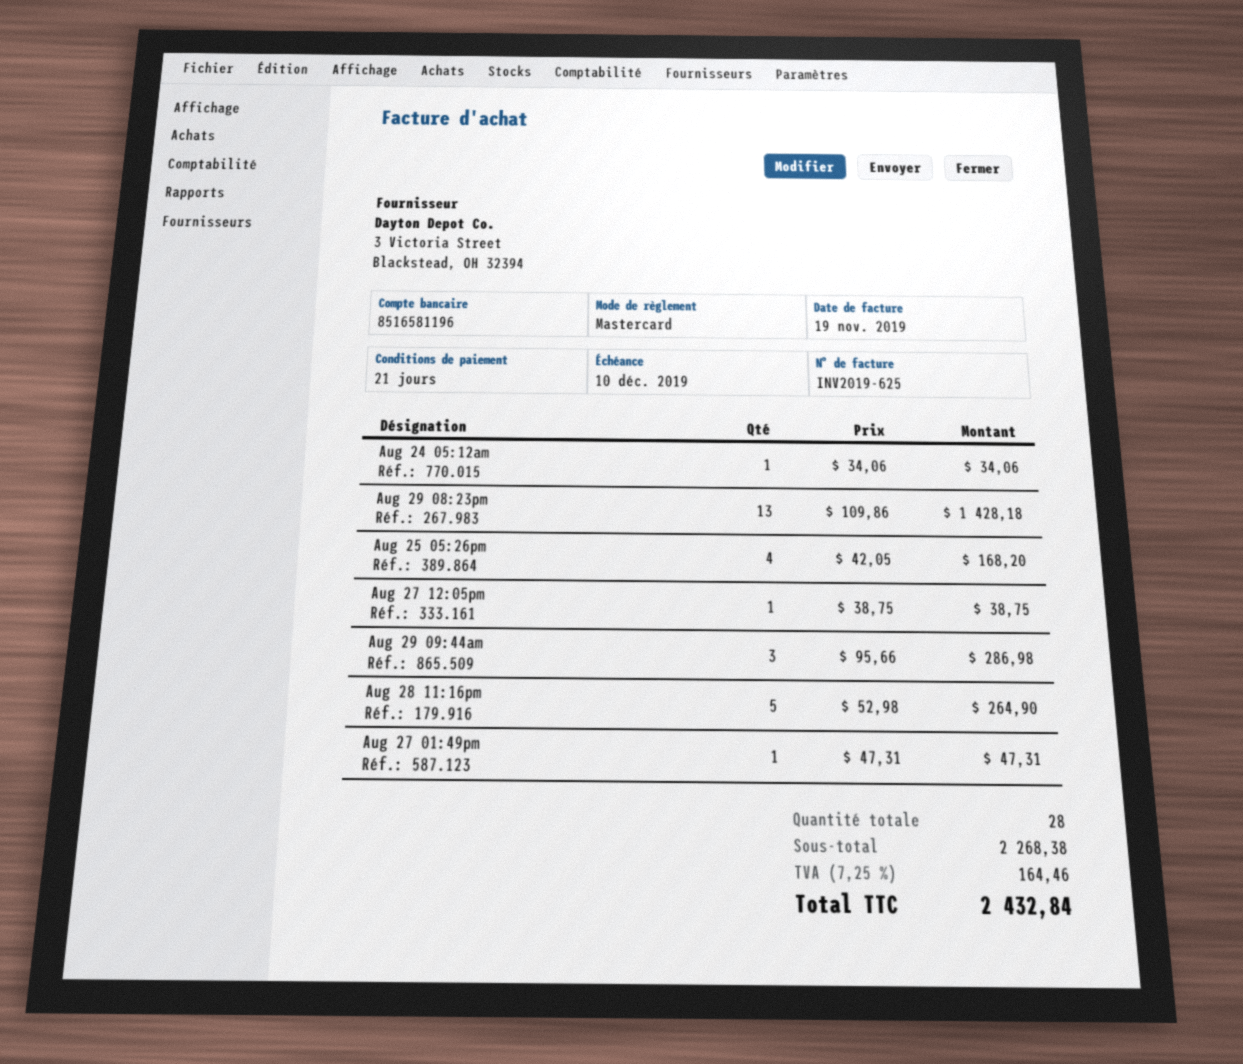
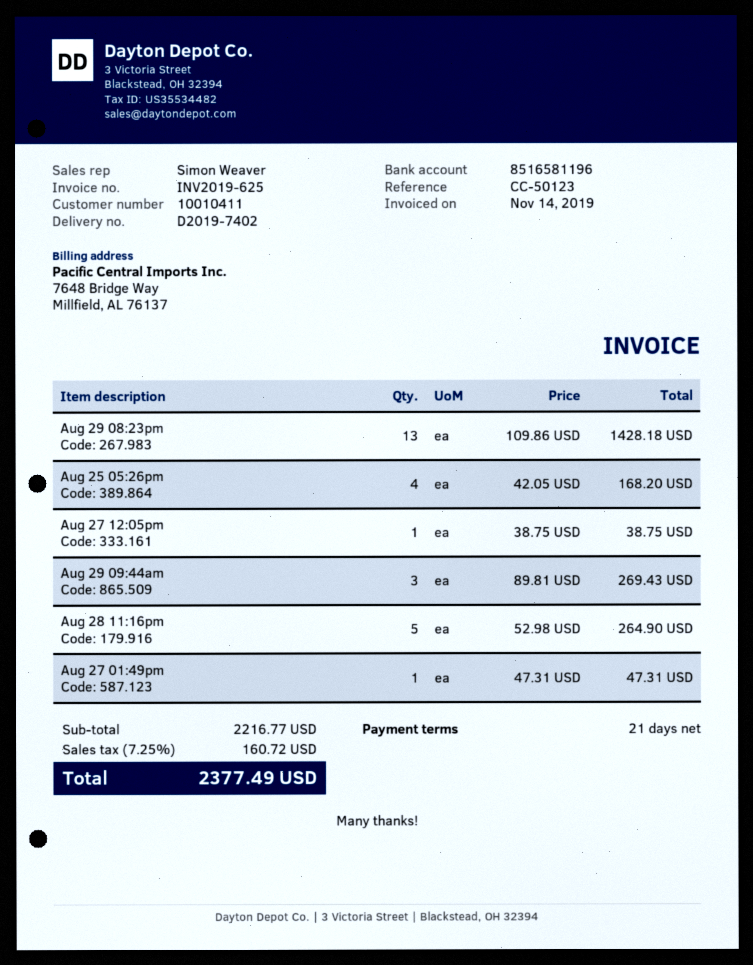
invoice date: 2019-11-19 -> 2019-11-14
Aug 24 05:12am: 1 x 34.06 = 34.06 -> none
Aug 29 09:44am: 3 x 95.66 = 286.98 -> 3 x 89.81 = 269.43
subtotal: 2268.38 -> 2216.77
tax: 7.25% = 164.46 -> 7.25% = 160.72
total: 2432.84 -> 2377.49

